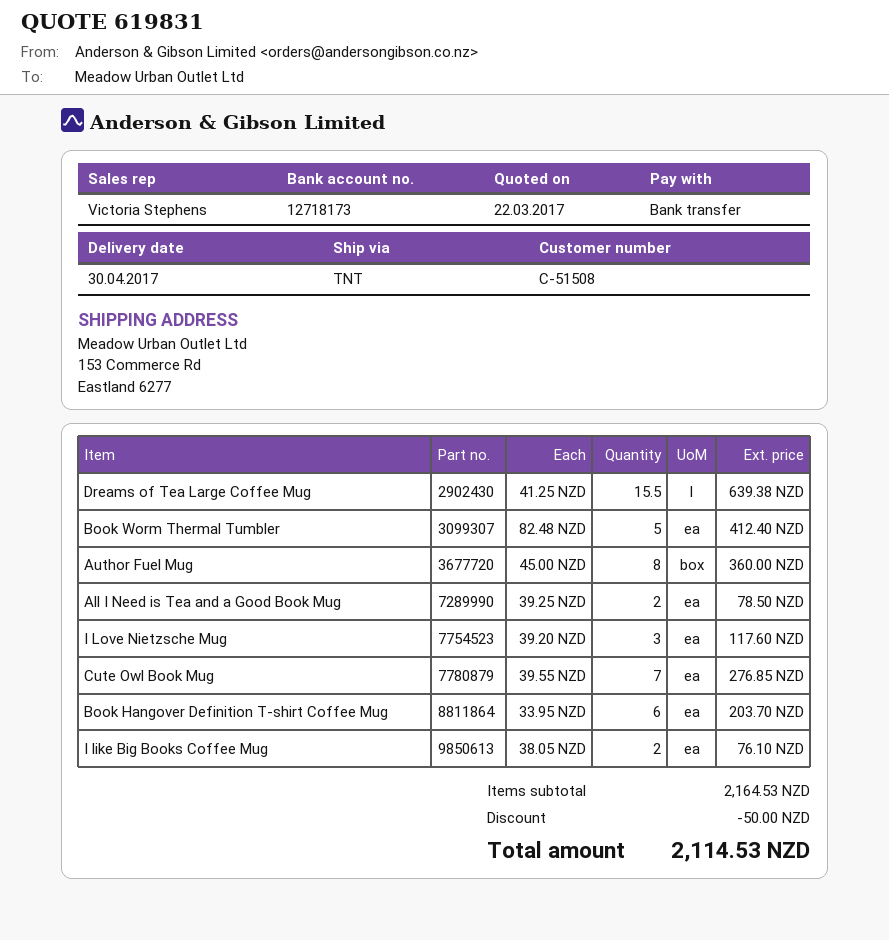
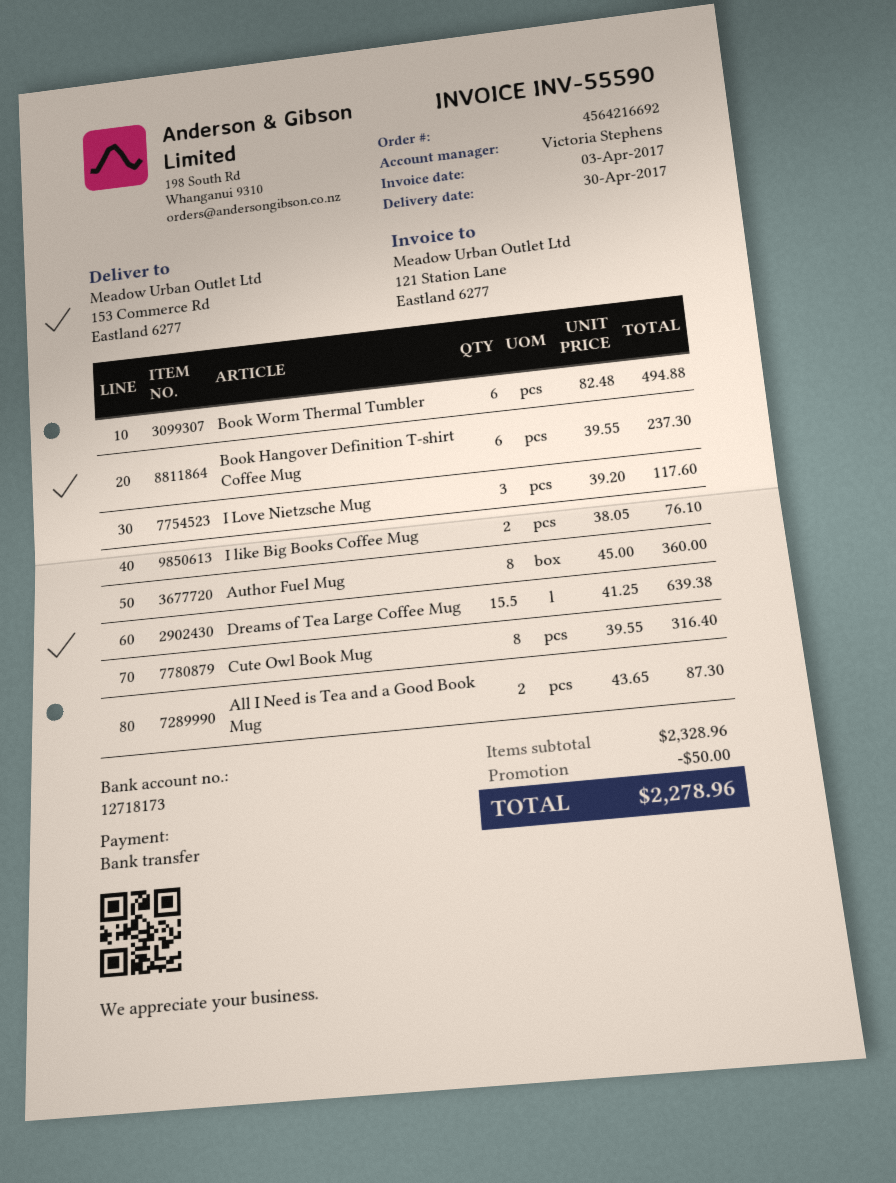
Book Worm Thermal Tumbler: 5 x 82.48 = 412.40 -> 6 x 82.48 = 494.88
All I Need is Tea and a Good Book Mug: 2 x 39.25 = 78.50 -> 2 x 43.65 = 87.30
Cute Owl Book Mug: 7 x 39.55 = 276.85 -> 8 x 39.55 = 316.40
Book Hangover Definition T-shirt Coffee Mug: 6 x 33.95 = 203.70 -> 6 x 39.55 = 237.30
subtotal: 2164.53 -> 2328.96
total: 2114.53 -> 2278.96

